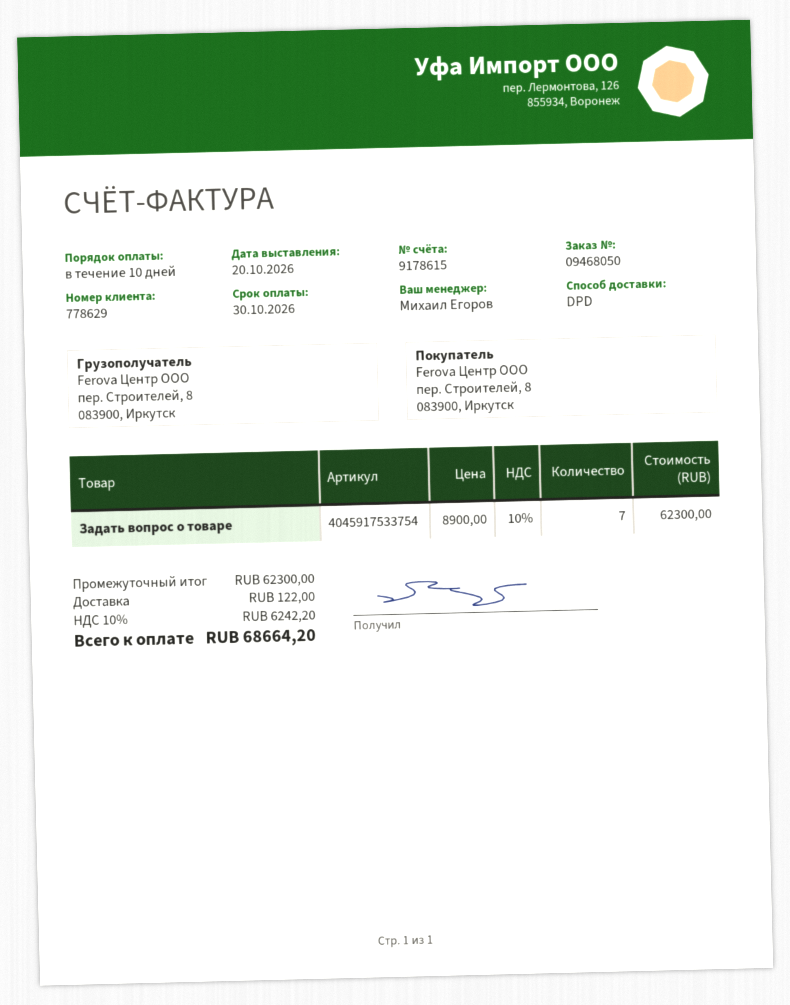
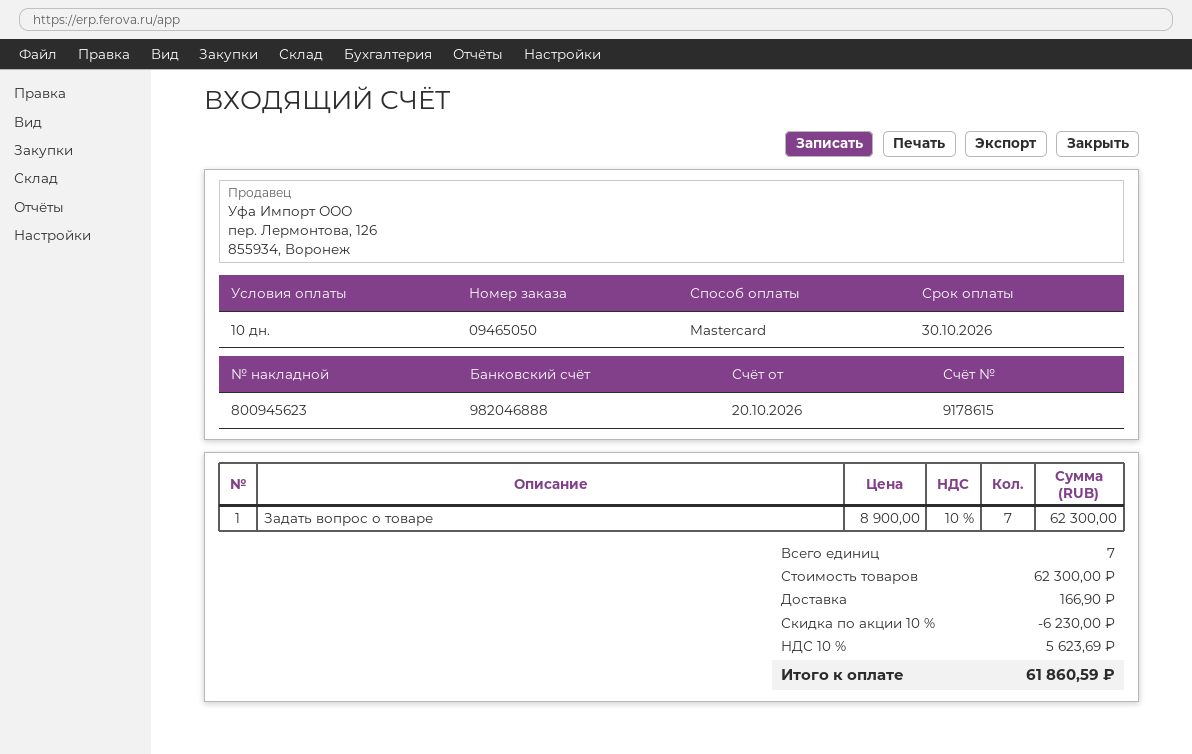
order number: 09468050 -> 09465050
discount: none -> 10% = 6230.00
shipping: 122.00 -> 166.90
tax: 10% = 6242.20 -> 10% = 5623.69
total: 68664.20 -> 61860.59

